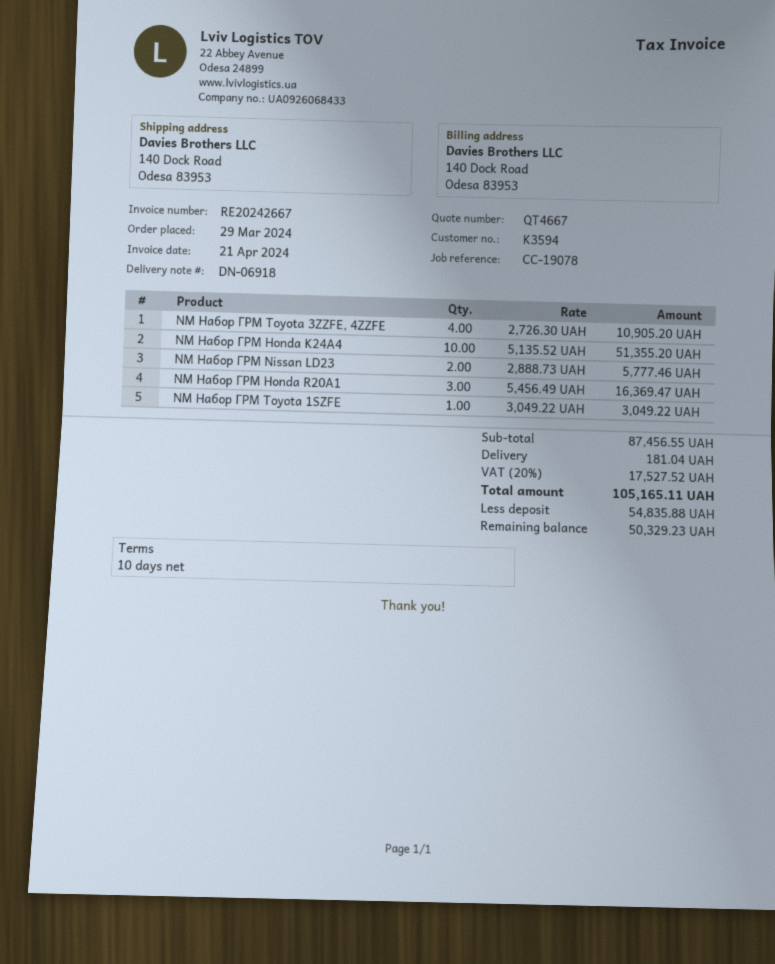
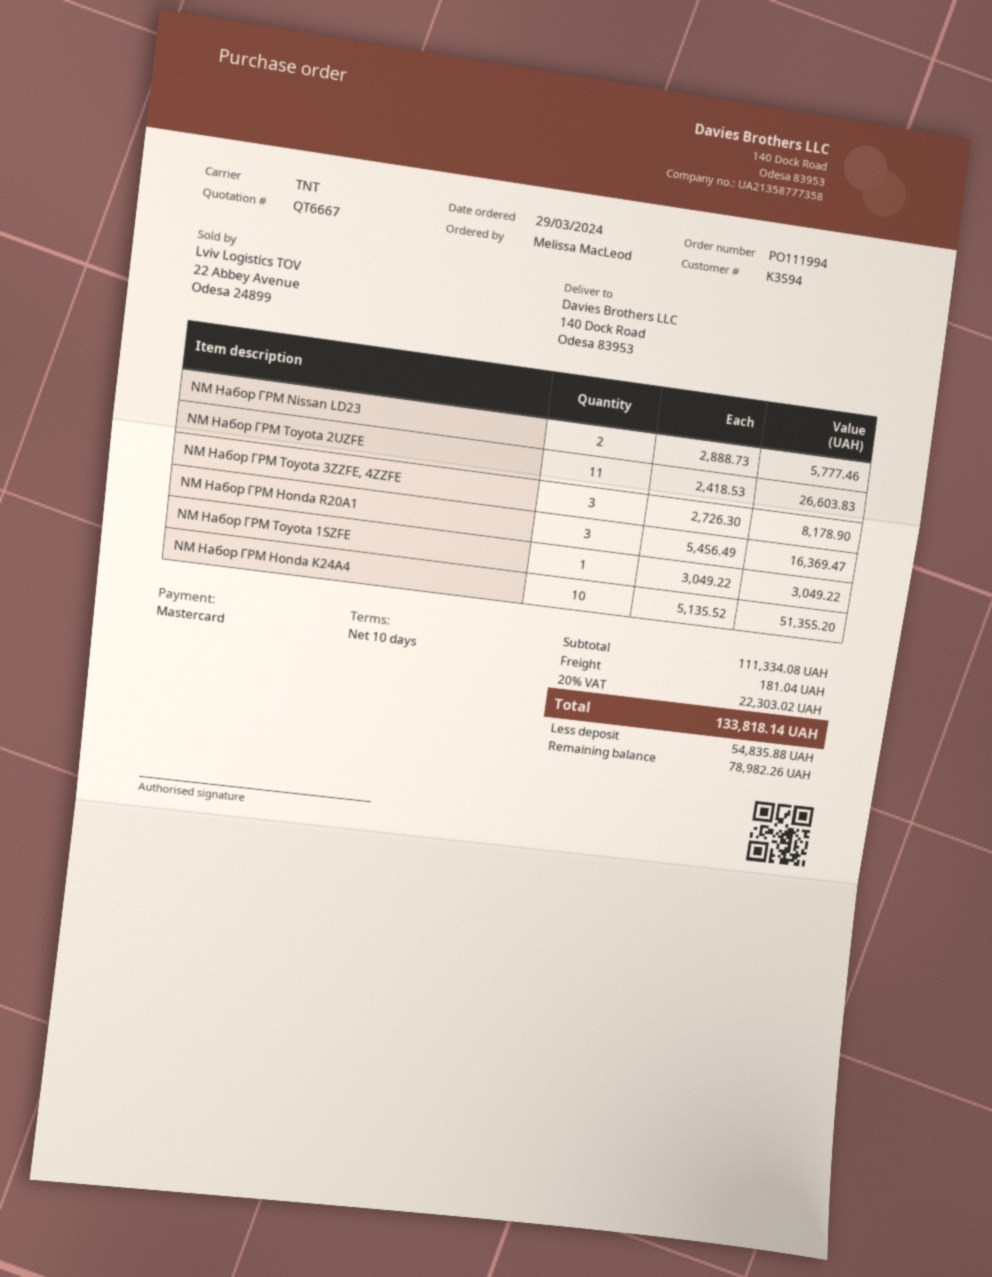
quote number: QT4667 -> QT6667
NM Набор ГРМ Toyota 3ZZFE, 4ZZFE: 4 x 2726.30 = 10905.20 -> 3 x 2726.30 = 8178.90
NM Набор ГРМ Toyota 2UZFE: none -> 11 x 2418.53 = 26603.83
subtotal: 87456.55 -> 111334.08
tax: 20% = 17527.52 -> 20% = 22303.02
total: 105165.11 -> 133818.14
balance: 50329.23 -> 78982.26

